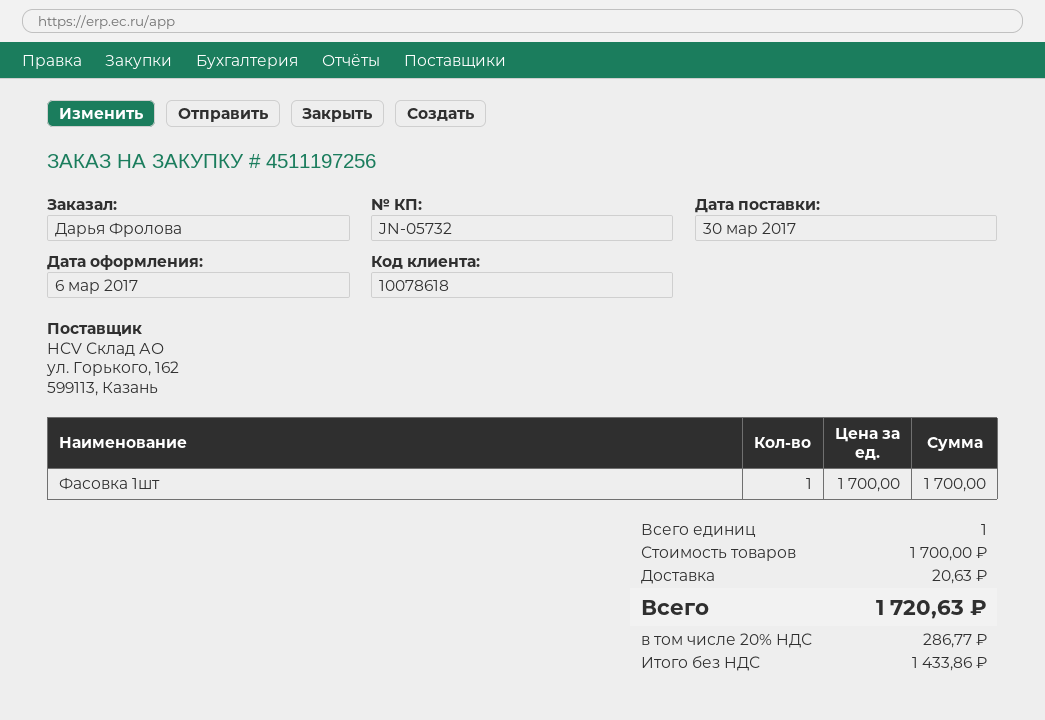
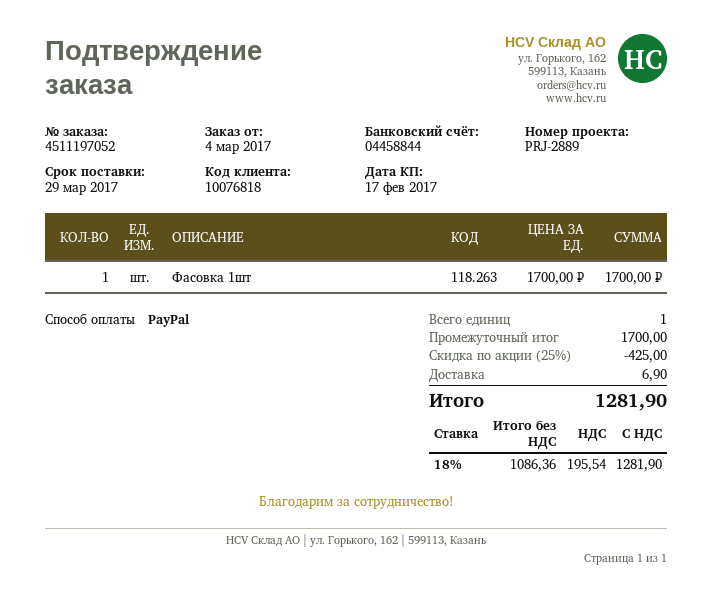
order number: 4511197256 -> 4511197052
order date: 2017-03-06 -> 2017-03-04
delivery date: 2017-03-30 -> 2017-03-29
customer number: 10078618 -> 10076818
discount: none -> 25% = 425.00
shipping: 20.63 -> 6.90
net: 1433.86 -> 1086.36
tax: 20% = 286.77 -> 18% = 195.54
total: 1720.63 -> 1281.90

